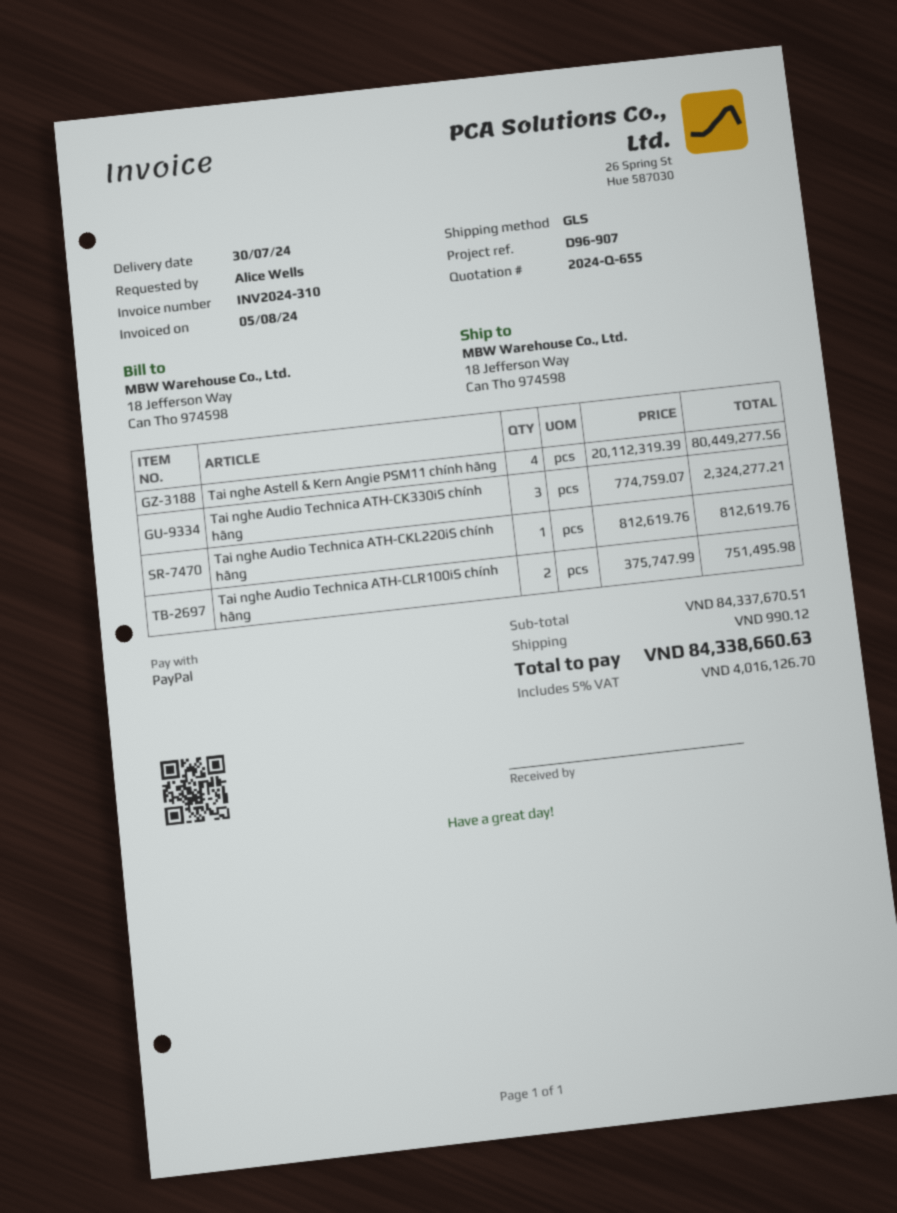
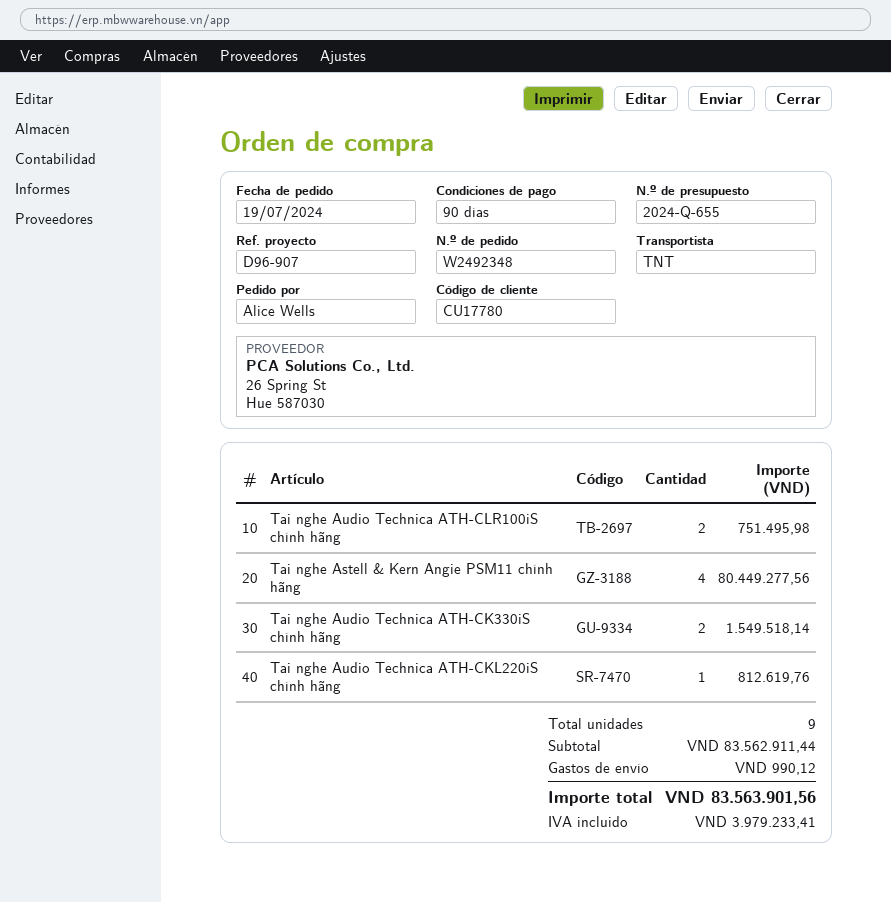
shipping method: GLS -> TNT
Tai nghe Audio Technica ATH-CK330iS chính hãng: 3 for 2324277.21 -> 2 for 1549518.14
subtotal: 84337670.51 -> 83562911.44
tax: 4016126.70 -> 3979233.41
total: 84338660.63 -> 83563901.56

